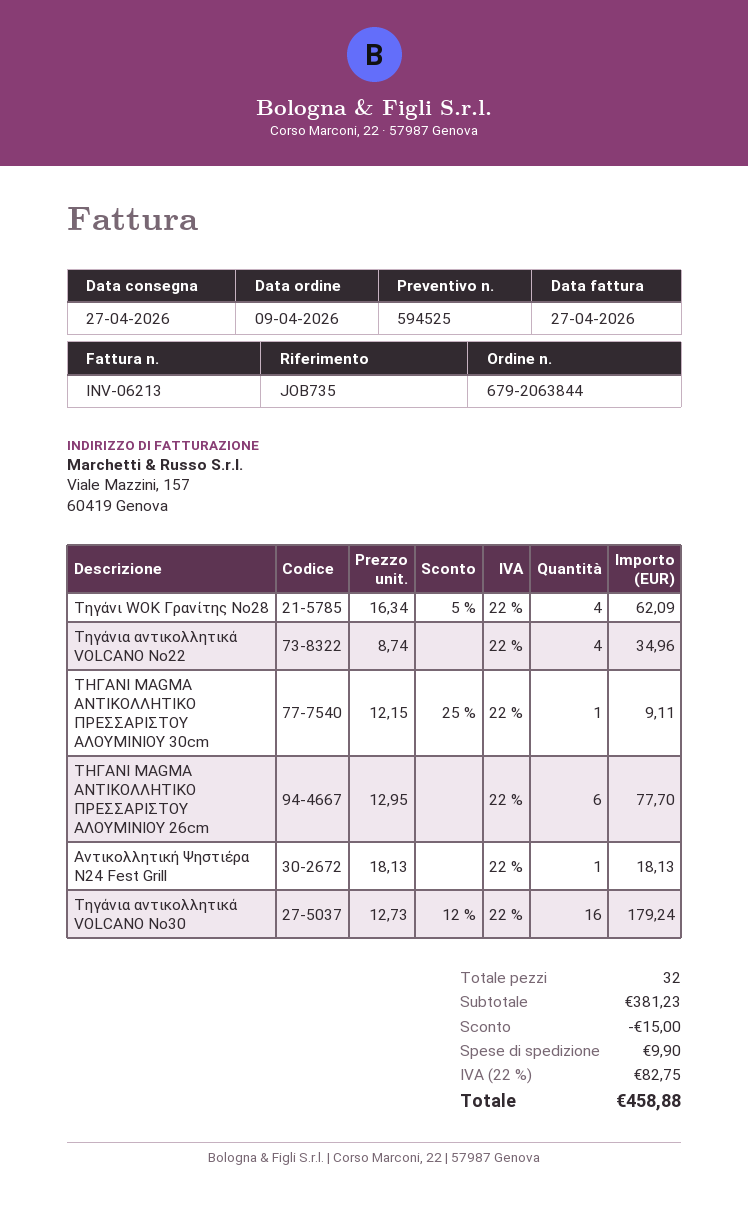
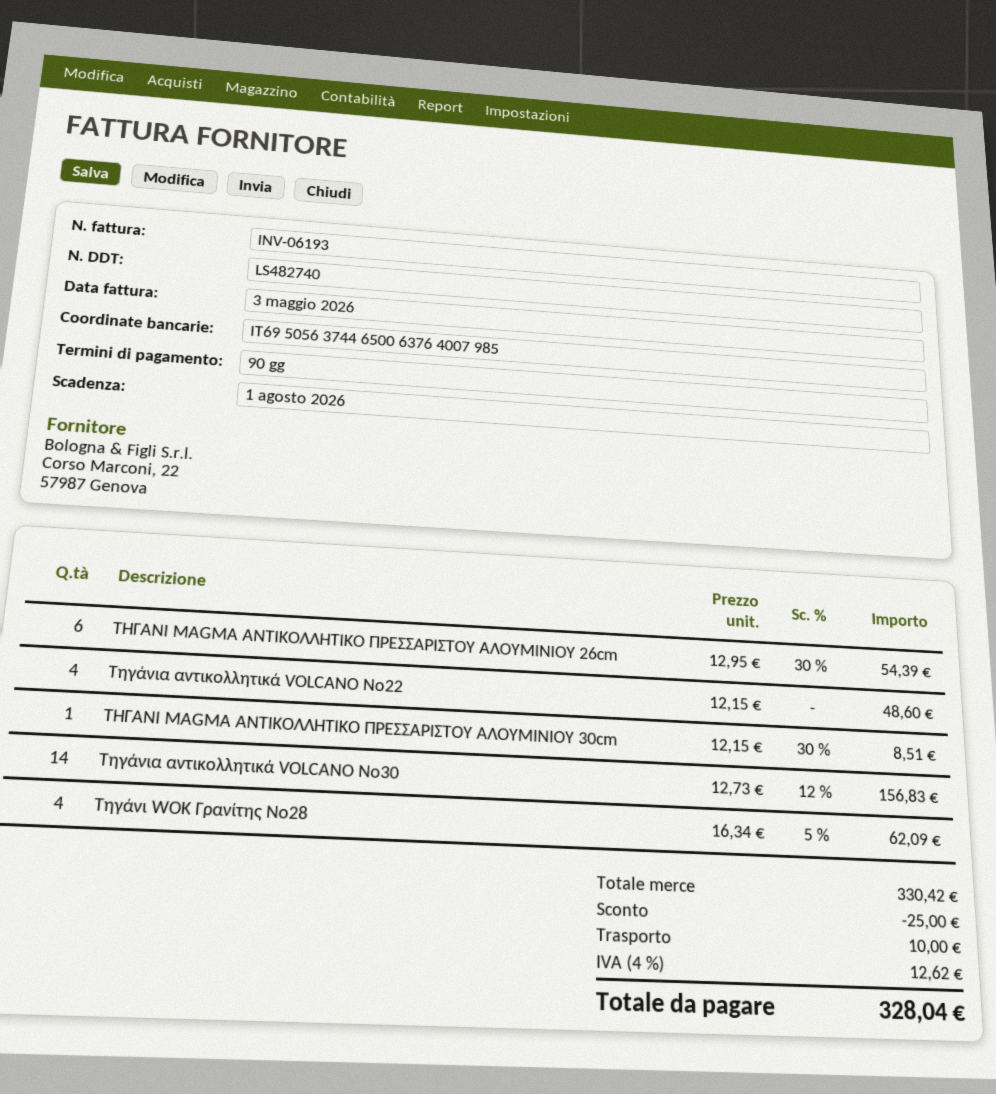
invoice number: INV-06213 -> INV-06193
invoice date: 2026-04-27 -> 2026-05-03
Τηγάνια αντικολλητικά VOLCANO Νο22: 4 x 8.74 = 34.96 -> 4 x 12.15 = 48.60
ΤΗΓΑΝΙ MAGMA ΑΝΤΙΚΟΛΛΗΤΙΚΟ ΠΡΕΣΣΑΡΙΣΤΟΥ ΑΛΟΥΜΙΝΙΟΥ 30cm: 1 x 12.15 - 25% = 9.11 -> 1 x 12.15 - 30% = 8.51
ΤΗΓΑΝΙ MAGMA ΑΝΤΙΚΟΛΛΗΤΙΚΟ ΠΡΕΣΣΑΡΙΣΤΟΥ ΑΛΟΥΜΙΝΙΟΥ 26cm: 6 x 12.95 = 77.70 -> 6 x 12.95 - 30% = 54.39
Αντικολλητική Ψηστιέρα Ν24 Fest Grill: 1 x 18.13 = 18.13 -> none
Τηγάνια αντικολλητικά VOLCANO Νο30: 16 x 12.73 - 12% = 179.24 -> 14 x 12.73 - 12% = 156.83
subtotal: 381.23 -> 330.42
discount: 15.00 -> 25.00
shipping: 9.90 -> 10.00
tax: 22% = 82.75 -> 4% = 12.62
total: 458.88 -> 328.04

